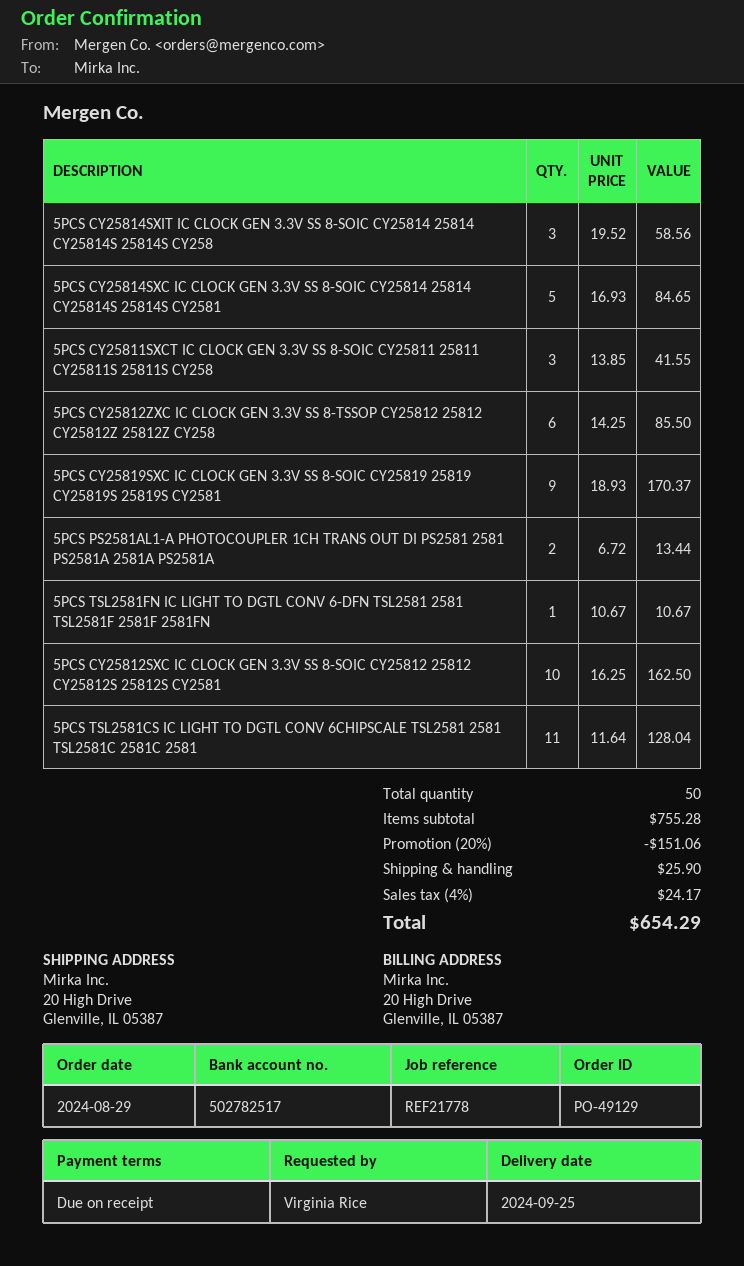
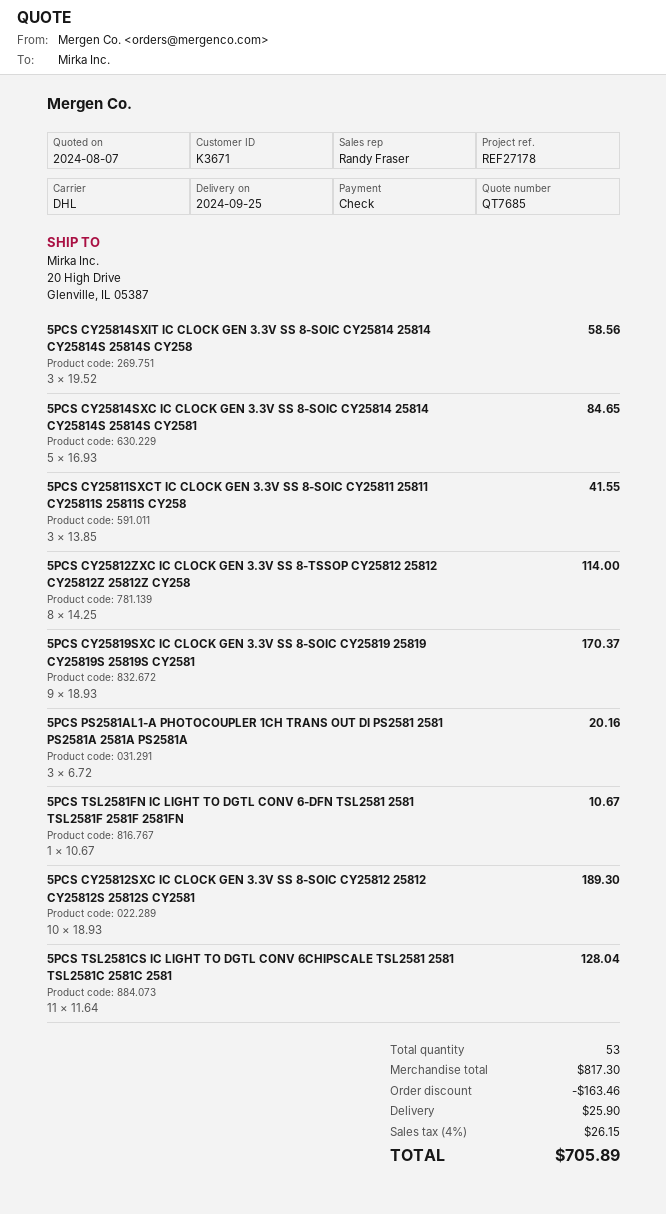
reference: REF21778 -> REF27178
5PCS CY25812ZXC IC CLOCK GEN 3.3V SS 8-TSSOP CY25812 25812 CY25812Z 25812Z CY258: 6 x 14.25 = 85.50 -> 8 x 14.25 = 114.00
5PCS PS2581AL1-A PHOTOCOUPLER 1CH TRANS OUT DI PS2581 2581 PS2581A 2581A PS2581A: 2 x 6.72 = 13.44 -> 3 x 6.72 = 20.16
5PCS CY25812SXC IC CLOCK GEN 3.3V SS 8-SOIC CY25812 25812 CY25812S 25812S CY2581: 10 x 16.25 = 162.50 -> 10 x 18.93 = 189.30
total quantity: 50 -> 53
subtotal: 755.28 -> 817.30
discount: 151.06 -> 163.46
tax: 4% = 24.17 -> 4% = 26.15
total: 654.29 -> 705.89

